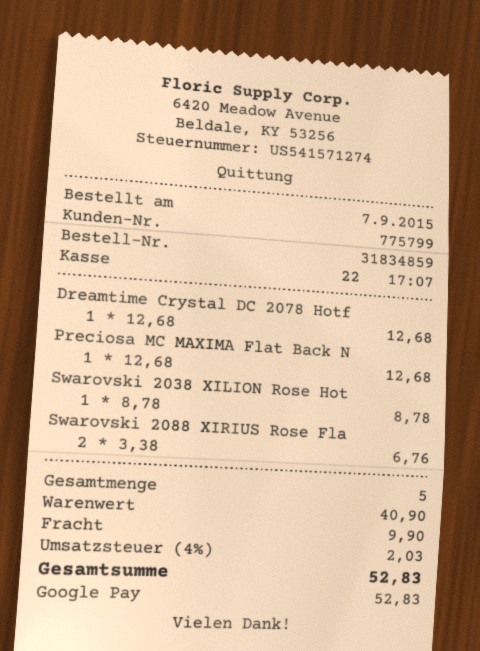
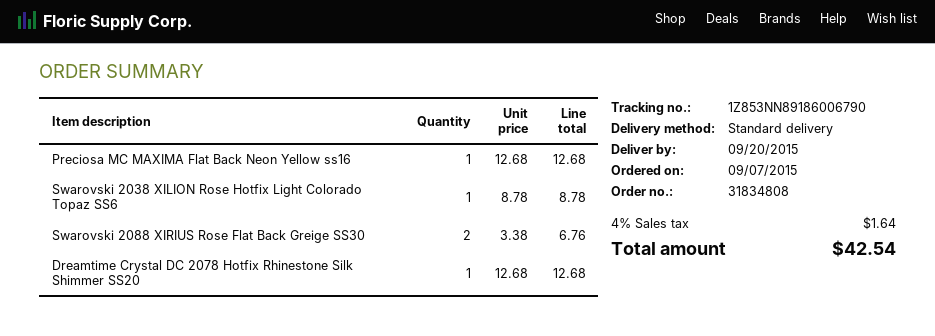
order number: 31834859 -> 31834808
shipping: 9.90 -> none
tax: 4% = 2.03 -> 4% = 1.64
total: 52.83 -> 42.54

